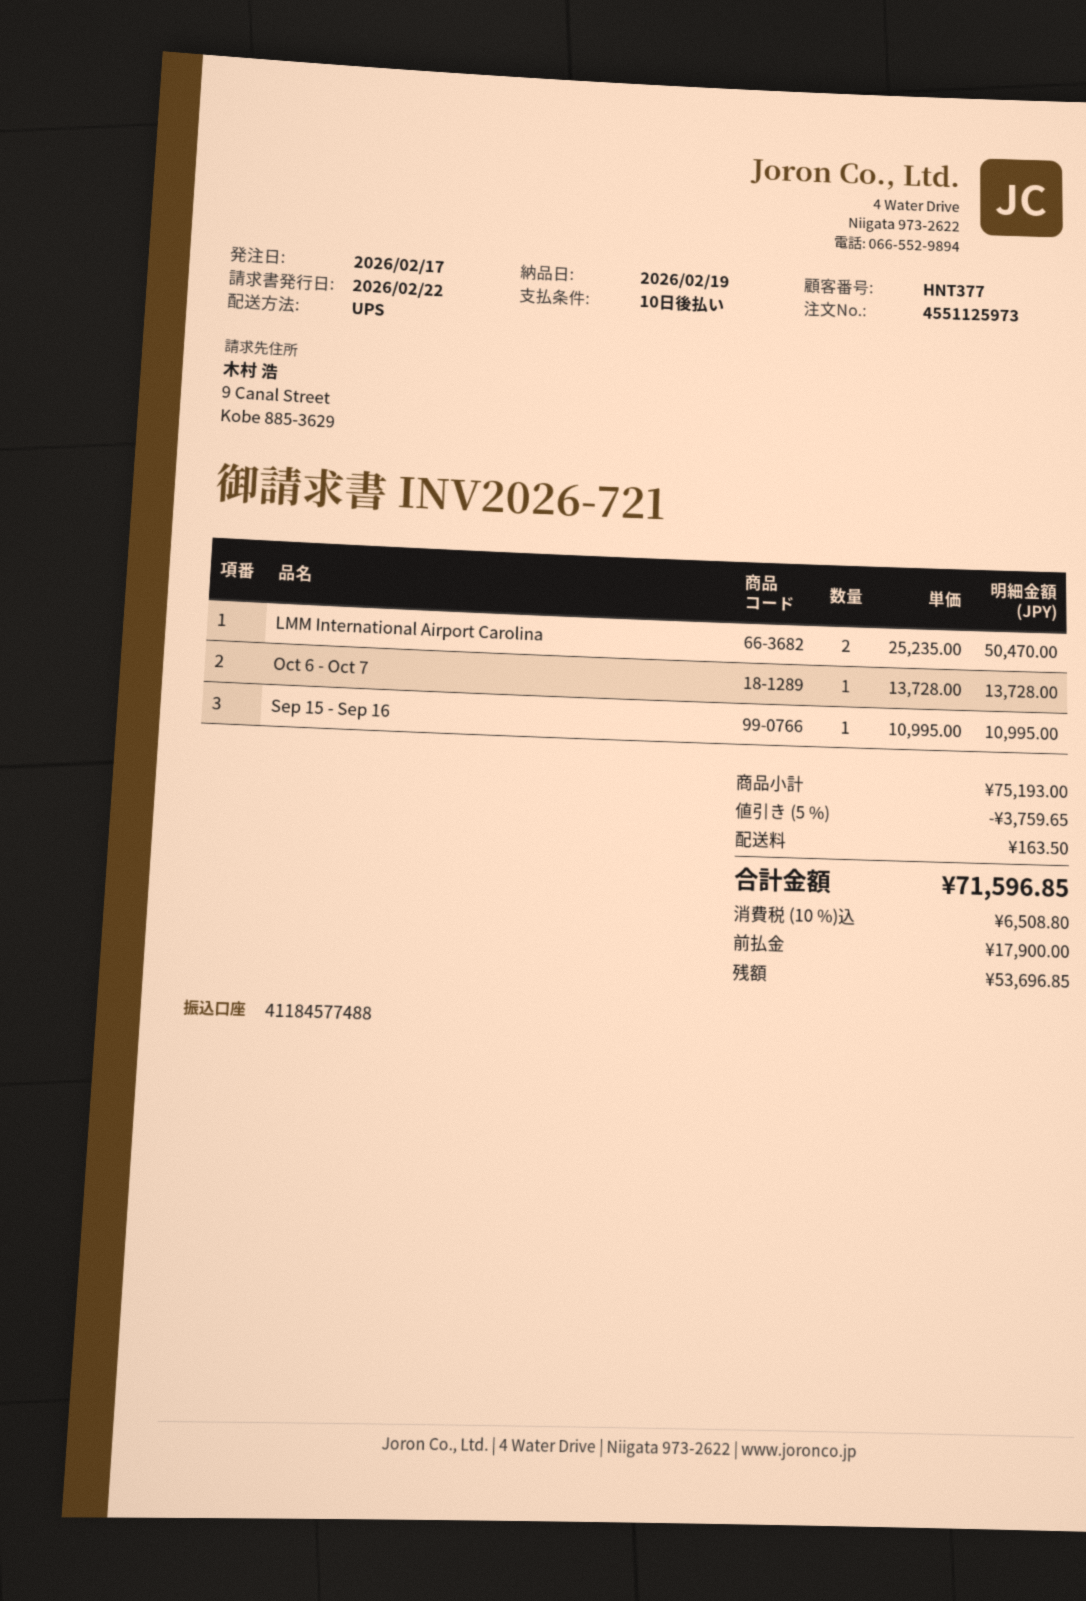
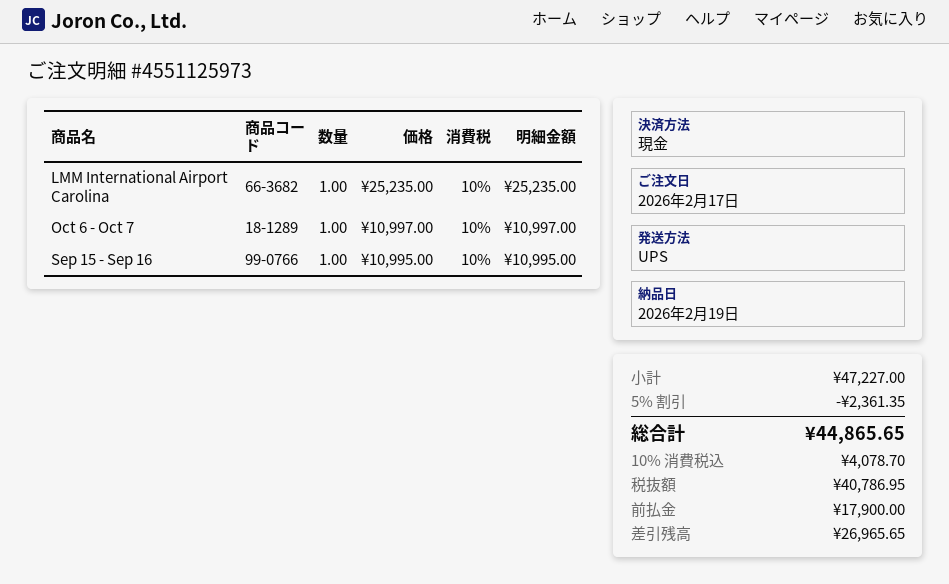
LMM International Airport Carolina: 2 x 25235.00 = 50470.00 -> 1 x 25235.00 = 25235.00
Oct 6 - Oct 7: 1 x 13728.00 = 13728.00 -> 1 x 10997.00 = 10997.00
subtotal: 75193.00 -> 47227.00
discount: 5% = 3759.65 -> 5% = 2361.35
shipping: 163.50 -> none
tax: 10% = 6508.80 -> 10% = 4078.70
total: 71596.85 -> 44865.65
balance: 53696.85 -> 26965.65

